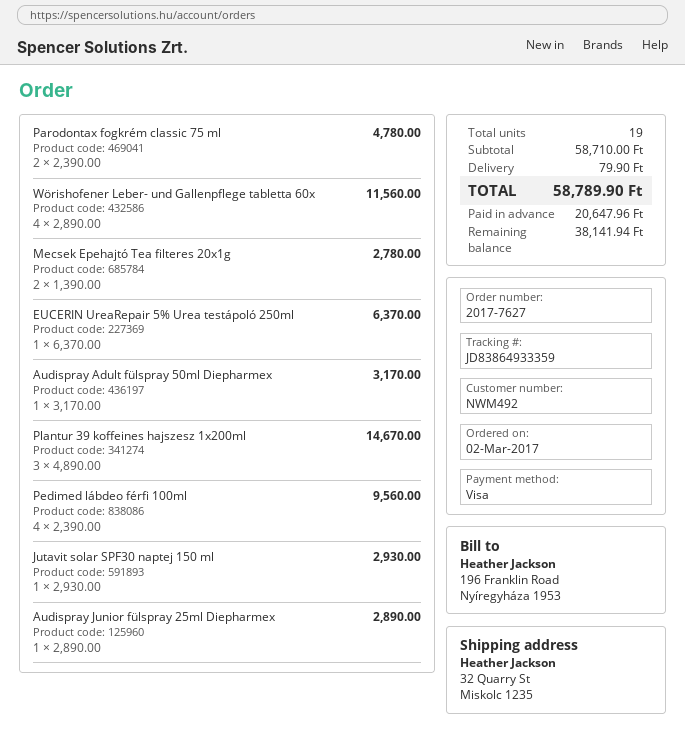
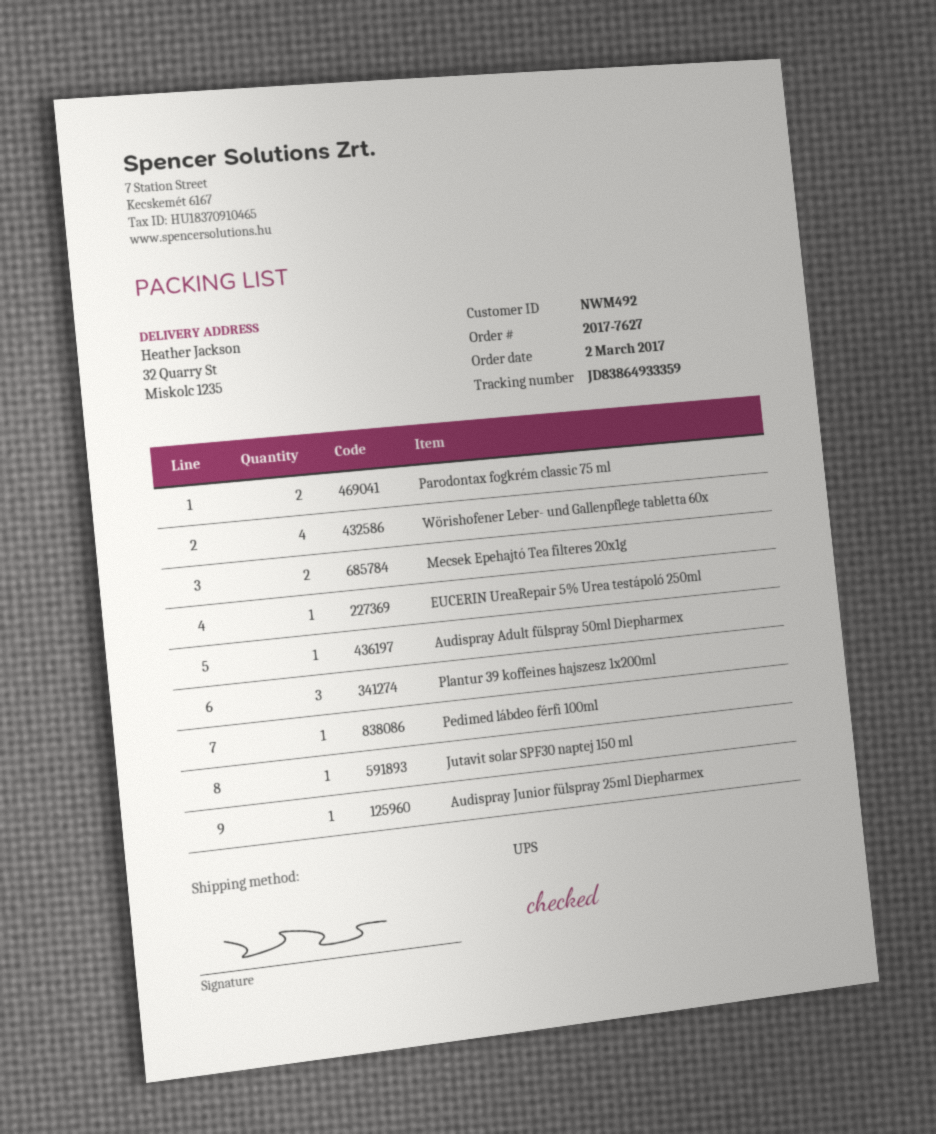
Pedimed lábdeo férfi 100ml: 4 -> 1

